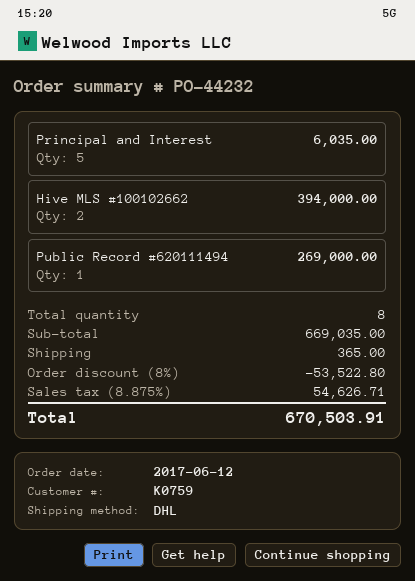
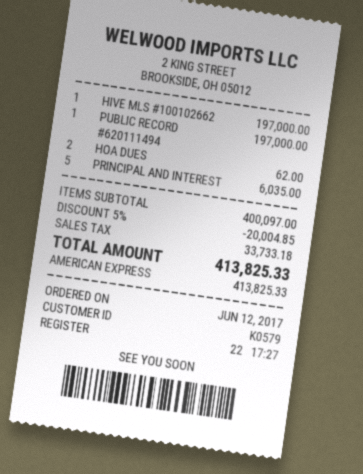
customer number: K0759 -> K0579
Hive MLS #100102662: 2 for 394000.00 -> 1 for 197000.00
Public Record #620111494: 1 for 269000.00 -> 1 for 197000.00
HOA DUES: none -> 2 for 62.00
subtotal: 669035.00 -> 400097.00
discount: 8% = 53522.80 -> 5% = 20004.85
shipping: 365.00 -> none
tax: 54626.71 -> 33733.18
total: 670503.91 -> 413825.33

